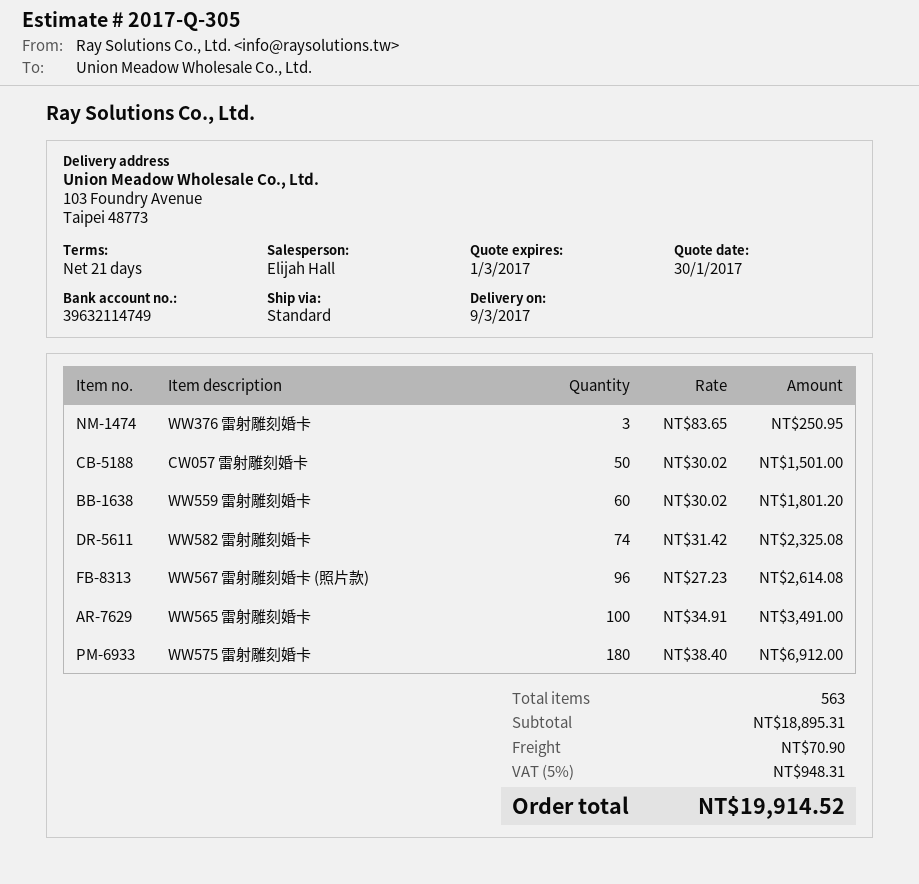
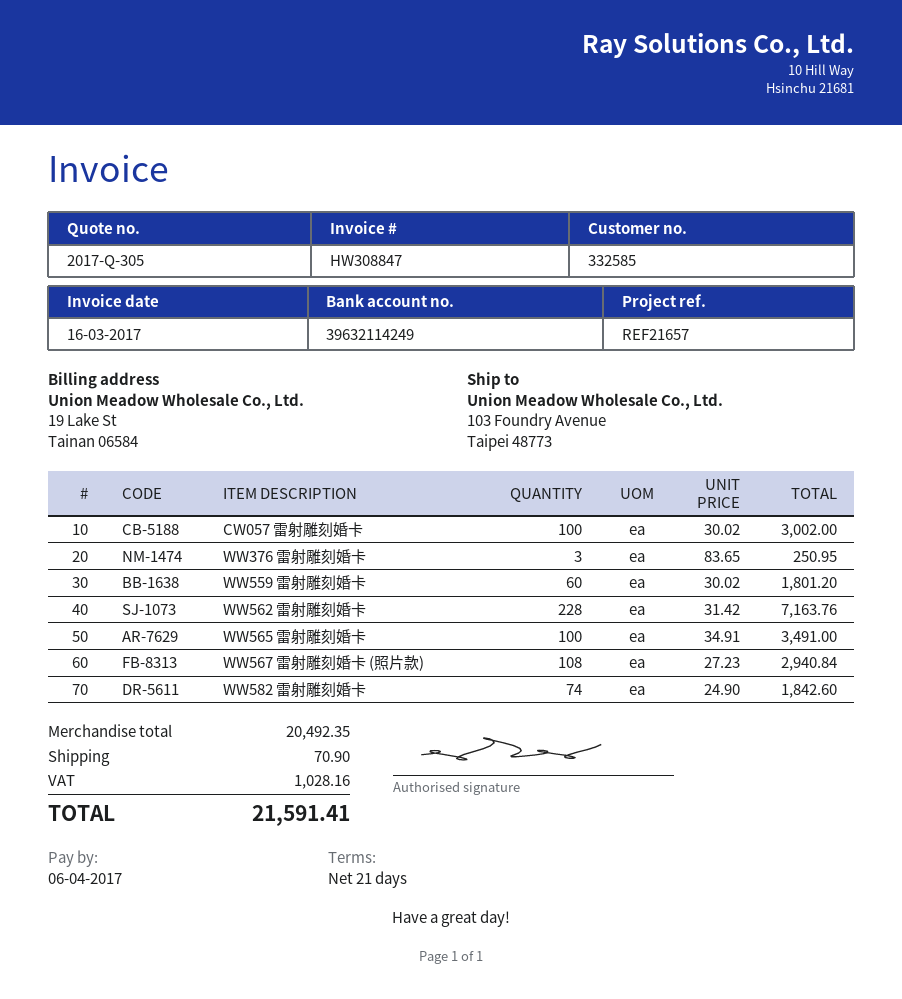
bank account: 39632114749 -> 39632114249
CW057 雷射雕刻婚卡: 50 x 30.02 = 1501.00 -> 100 x 30.02 = 3002.00
WW582 雷射雕刻婚卡: 74 x 31.42 = 2325.08 -> 74 x 24.90 = 1842.60
WW567 雷射雕刻婚卡 (照片款): 96 x 27.23 = 2614.08 -> 108 x 27.23 = 2940.84
WW575 雷射雕刻婚卡: 180 x 38.40 = 6912.00 -> none
WW562 雷射雕刻婚卡: none -> 228 x 31.42 = 7163.76
subtotal: 18895.31 -> 20492.35
tax: 948.31 -> 1028.16
total: 19914.52 -> 21591.41

